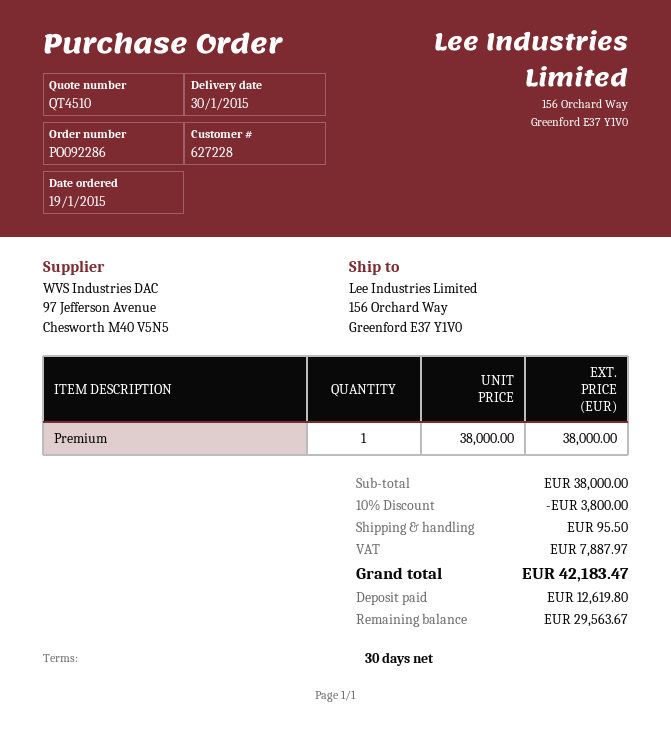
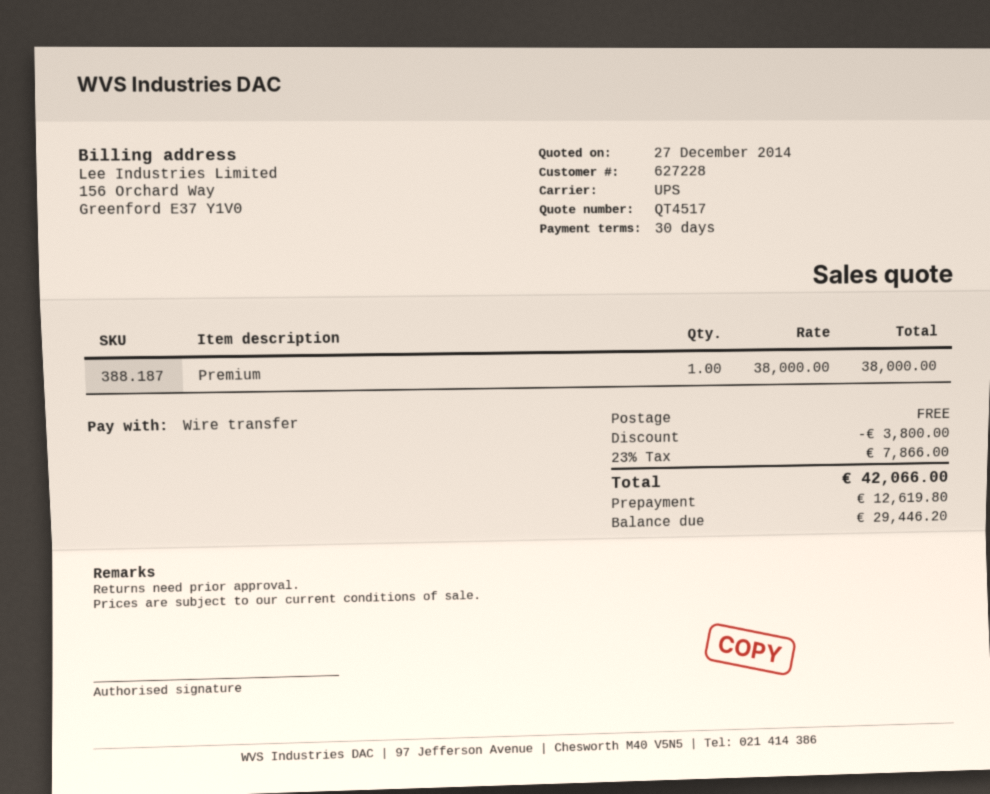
quote number: QT4510 -> QT4517
shipping: 95.50 -> 0.00
tax: 7887.97 -> 7866.00
total: 42183.47 -> 42066.00
balance: 29563.67 -> 29446.20

